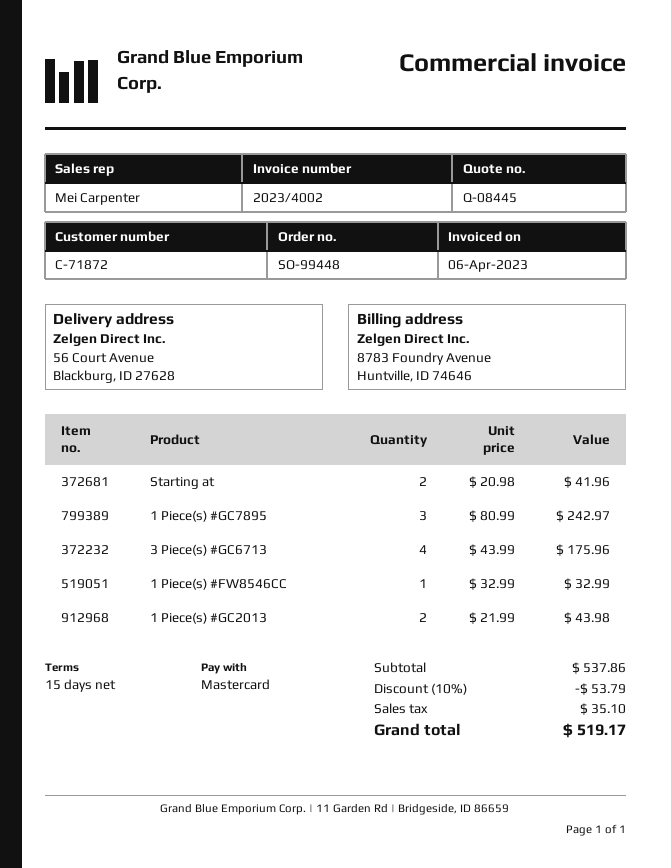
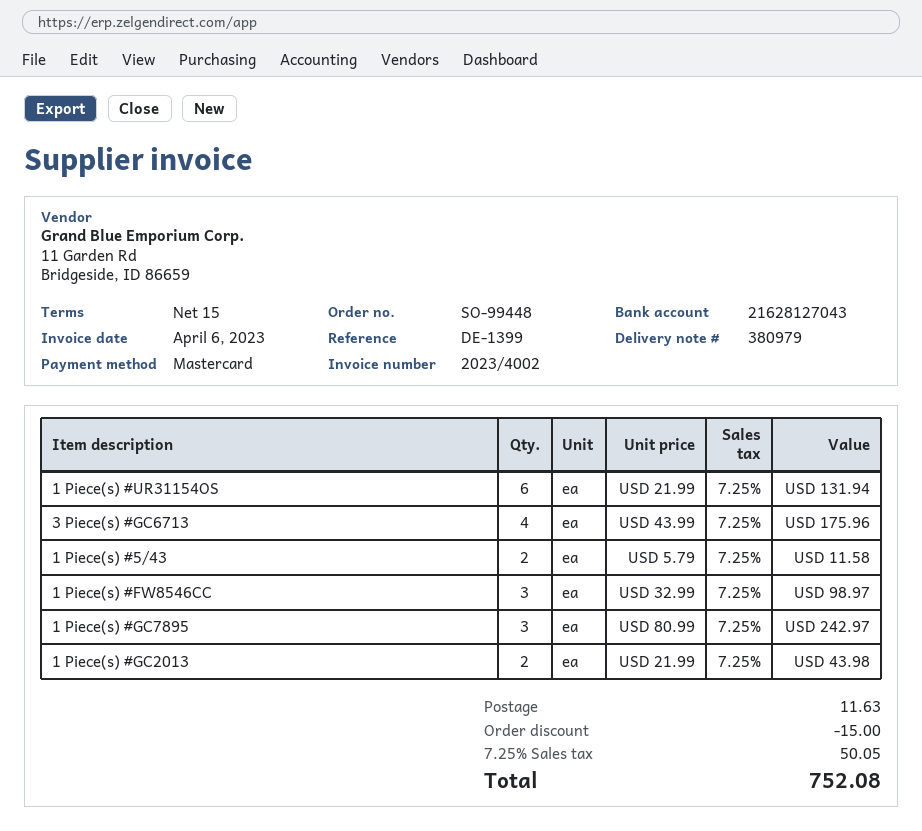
Starting at: 2 x 20.98 = 41.96 -> none
1 Piece(s) #FW8546CC: 1 x 32.99 = 32.99 -> 3 x 32.99 = 98.97
1 Piece(s) #UR31154OS: none -> 6 x 21.99 = 131.94
1 Piece(s) #5/43: none -> 2 x 5.79 = 11.58
discount: 53.79 -> 15.00
shipping: none -> 11.63
tax: 35.10 -> 50.05
total: 519.17 -> 752.08

